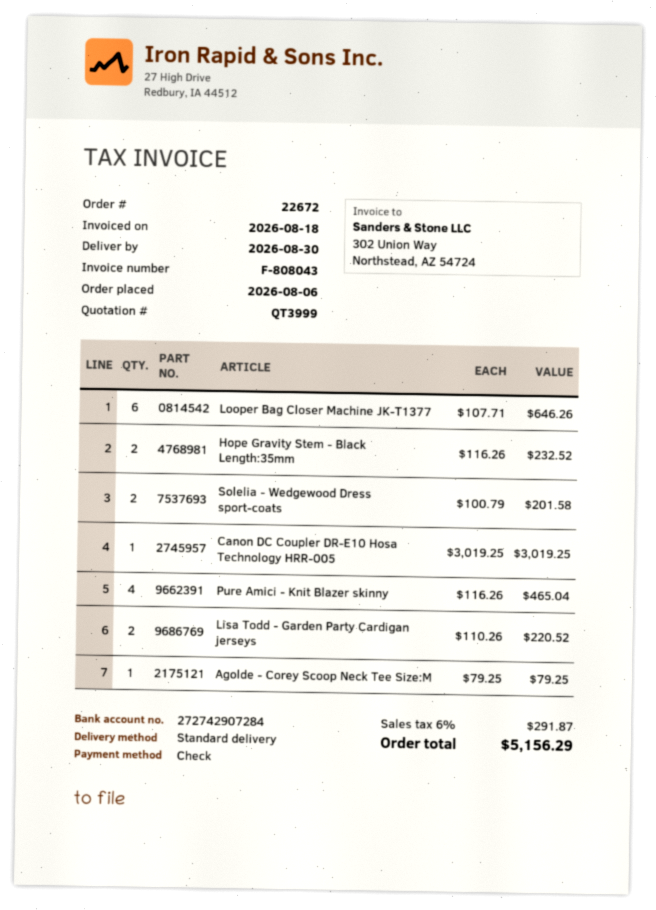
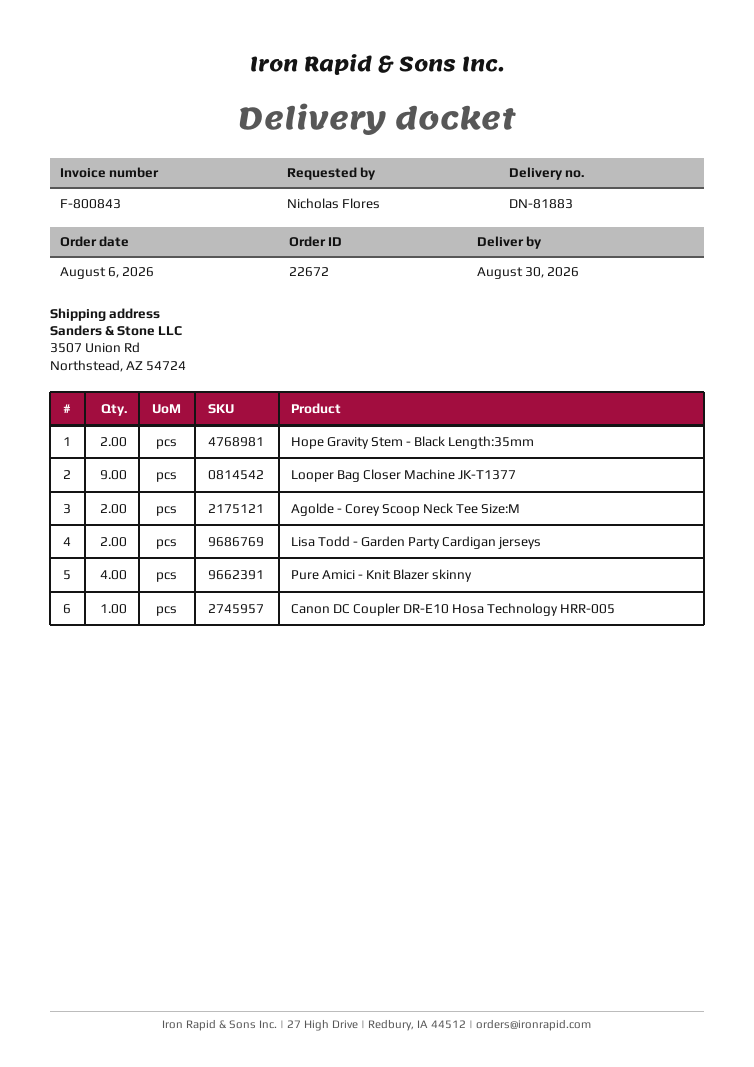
invoice number: F-808043 -> F-800843
Looper Bag Closer Machine JK-T1377: 6 -> 9
Solelia - Wedgewood Dress sport-coats: 2 -> none
Agolde - Corey Scoop Neck Tee Size:M: 1 -> 2

